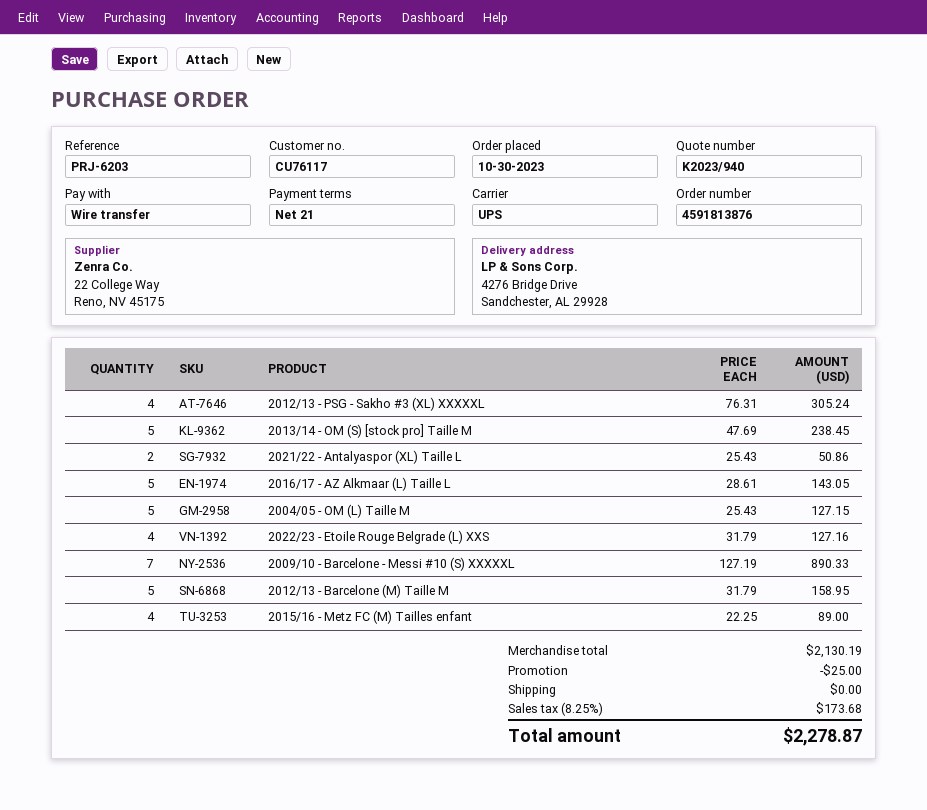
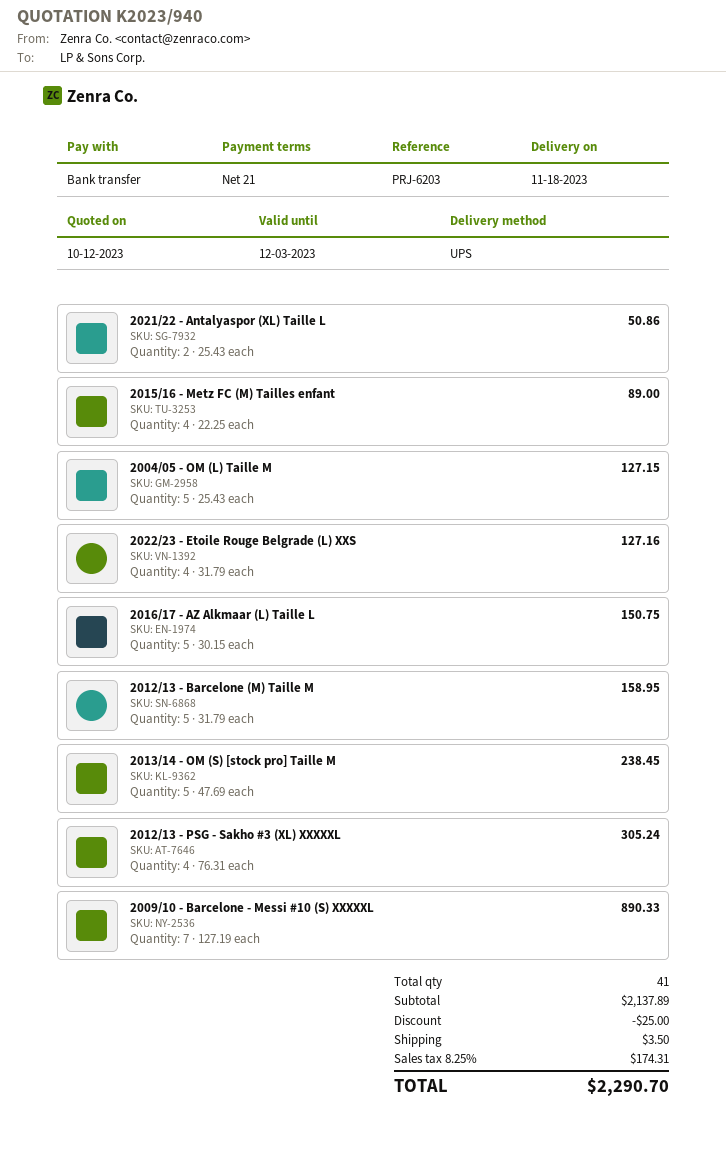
2016/17 - AZ Alkmaar (L) Taille L: 5 x 28.61 = 143.05 -> 5 x 30.15 = 150.75
subtotal: 2130.19 -> 2137.89
shipping: 0.00 -> 3.50
tax: 8.25% = 173.68 -> 8.25% = 174.31
total: 2278.87 -> 2290.70

